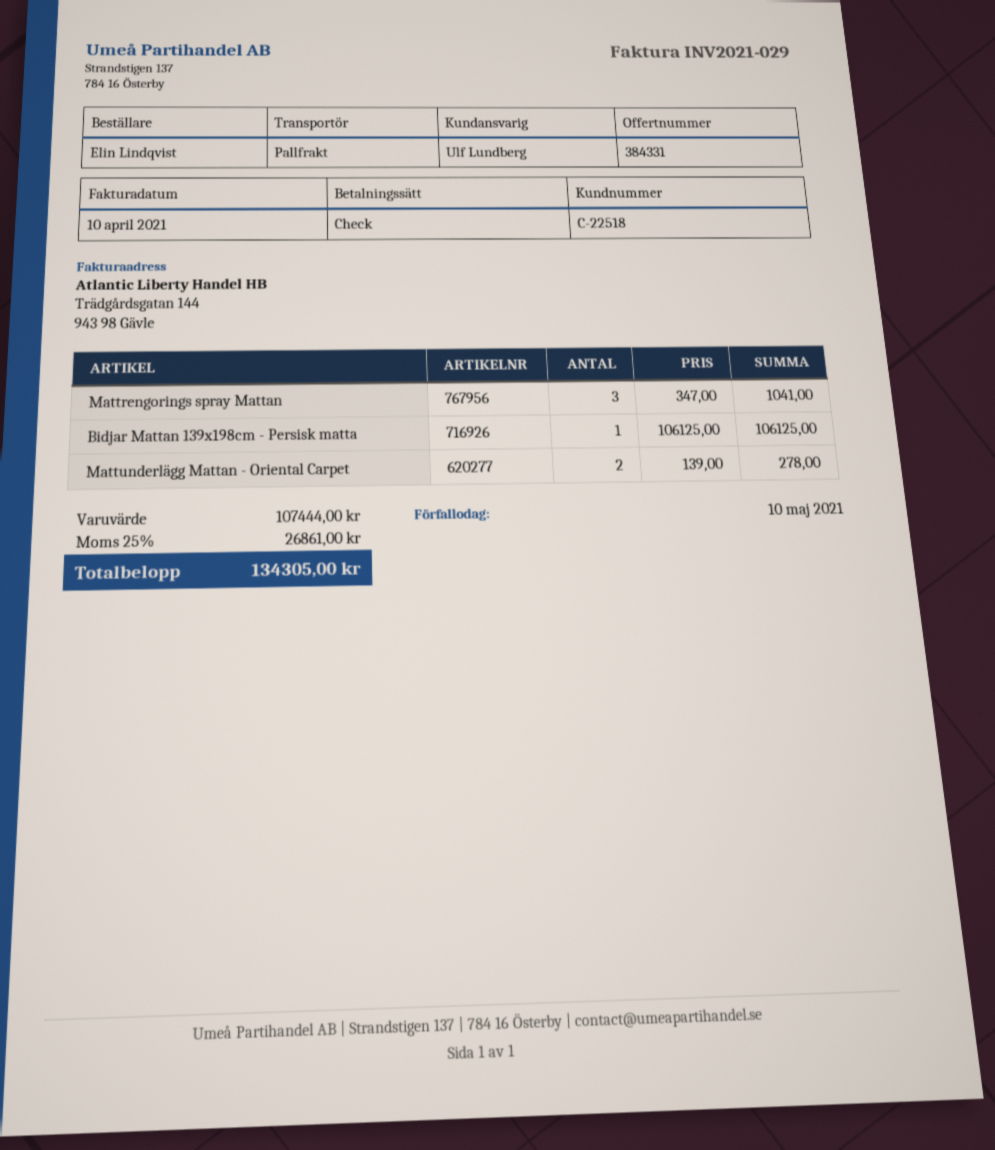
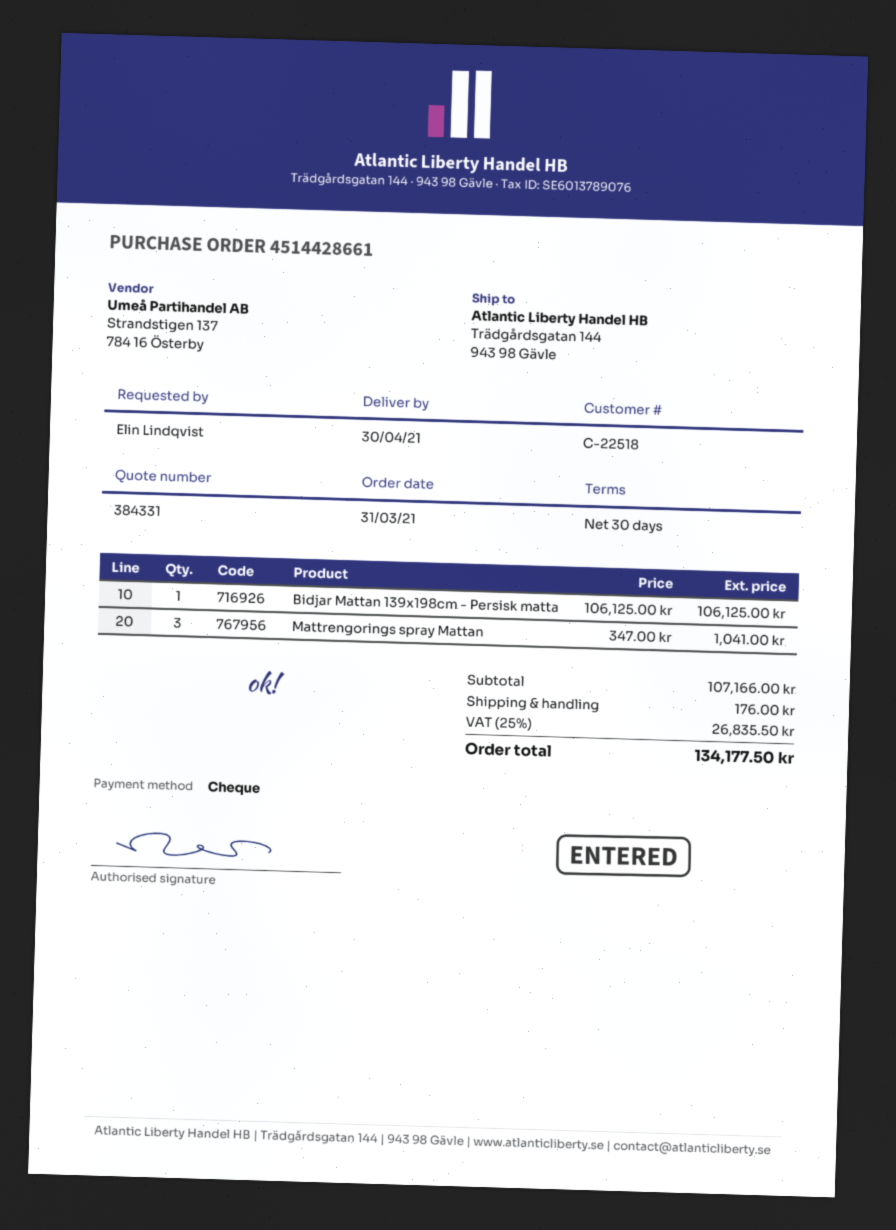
Mattunderlägg Mattan - Oriental Carpet: 2 x 139.00 = 278.00 -> none
subtotal: 107444.00 -> 107166.00
shipping: none -> 176.00
tax: 25% = 26861.00 -> 25% = 26835.50
total: 134305.00 -> 134177.50

